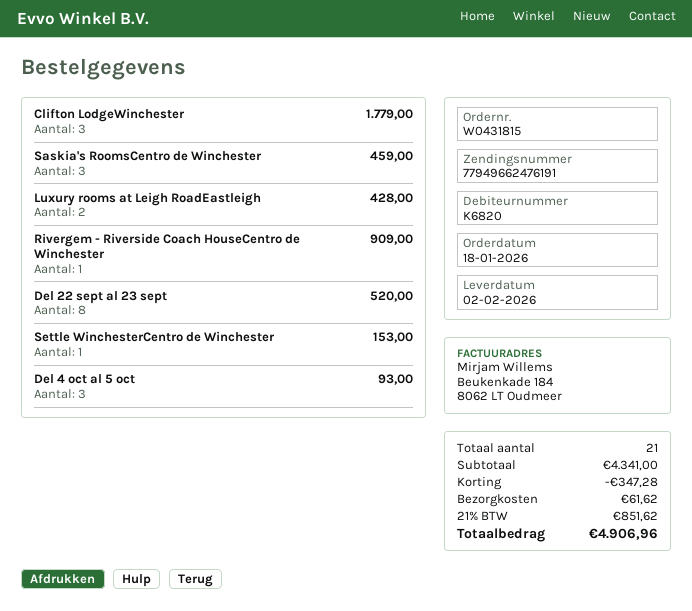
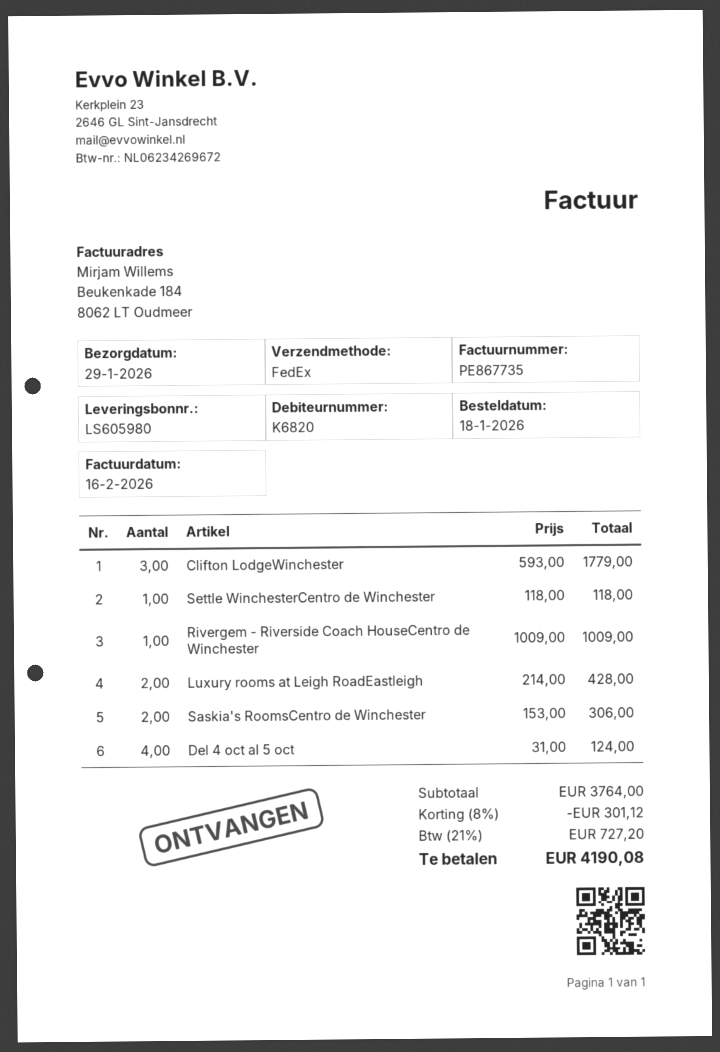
delivery date: 2026-02-02 -> 2026-01-29
Saskia's RoomsCentro de Winchester: 3 for 459.00 -> 2 for 306.00
Rivergem - Riverside Coach HouseCentro de Winchester: 1 for 909.00 -> 1 for 1009.00
Del 22 sept al 23 sept: 8 for 520.00 -> none
Settle WinchesterCentro de Winchester: 1 for 153.00 -> 1 for 118.00
Del 4 oct al 5 oct: 3 for 93.00 -> 4 for 124.00
subtotal: 4341.00 -> 3764.00
discount: 347.28 -> 301.12
shipping: 61.62 -> none
tax: 21% = 851.62 -> 21% = 727.20
total: 4906.96 -> 4190.08

